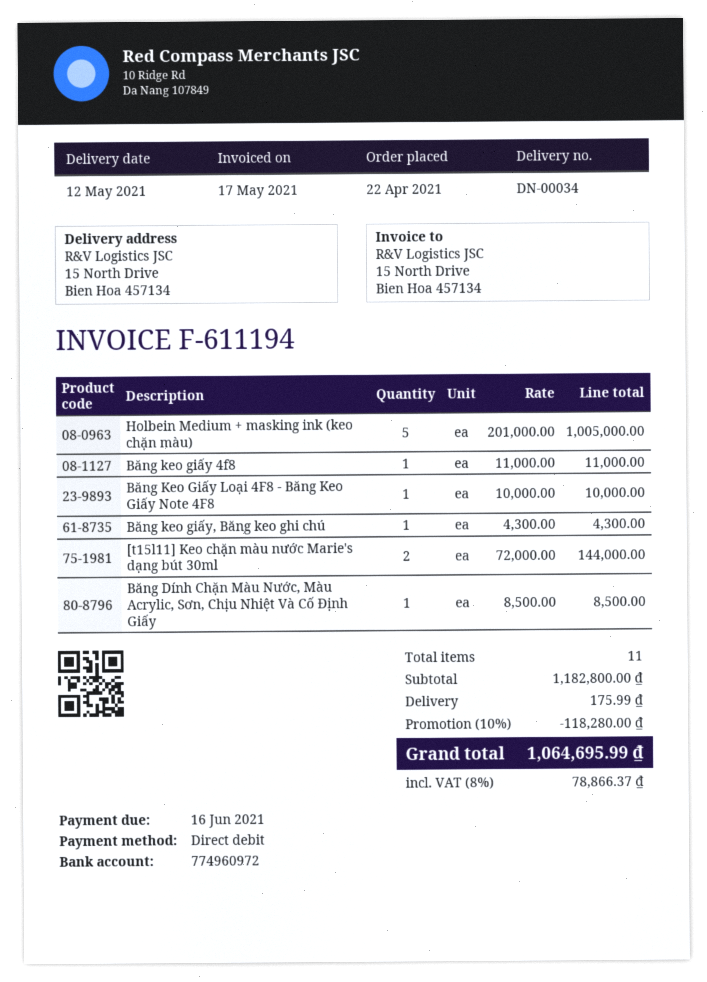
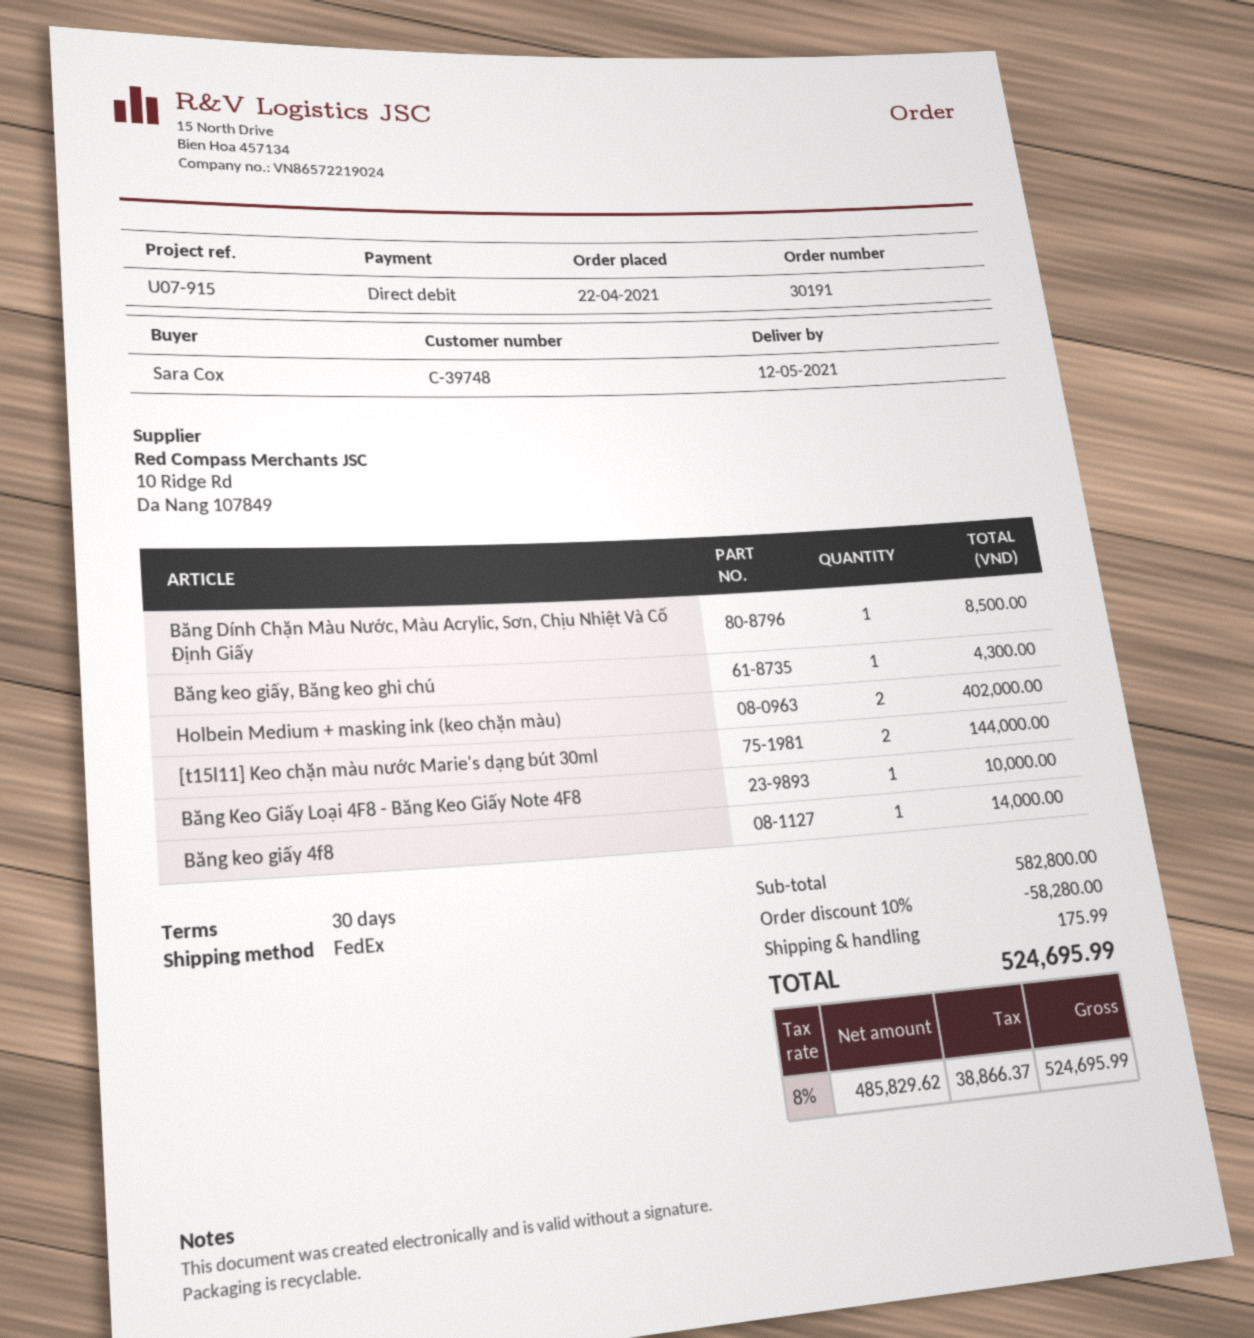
Holbein Medium + masking ink (keo chặn màu): 5 for 1005000.00 -> 2 for 402000.00
Băng keo giấy 4f8: 1 for 11000.00 -> 1 for 14000.00
subtotal: 1182800.00 -> 582800.00
discount: 10% = 118280.00 -> 10% = 58280.00
tax: 8% = 78866.37 -> 8% = 38866.37
total: 1064695.99 -> 524695.99

